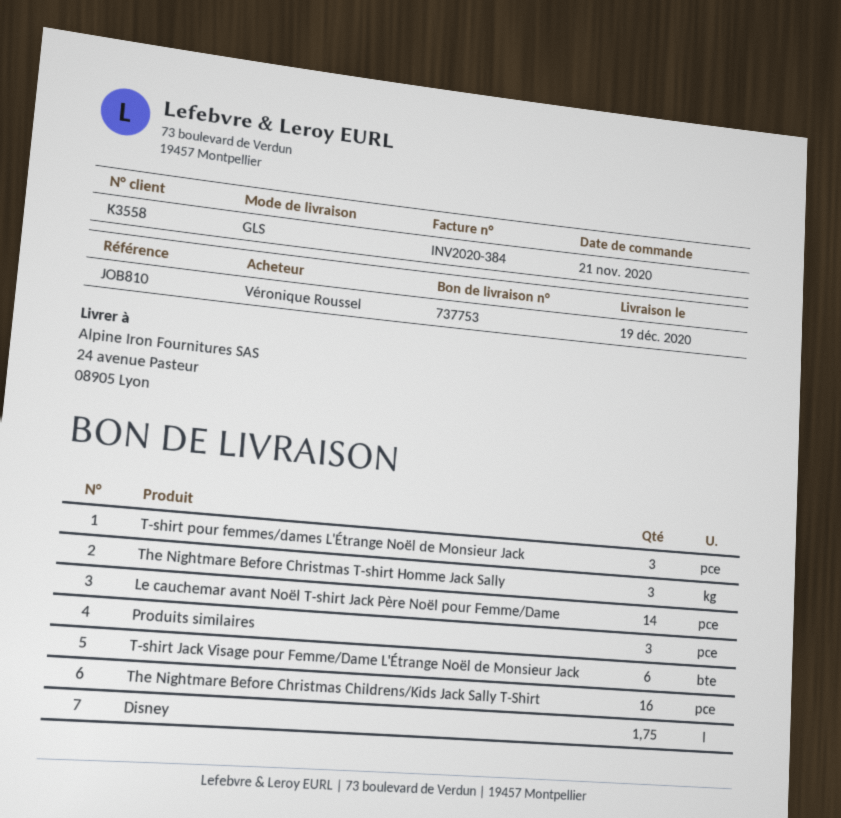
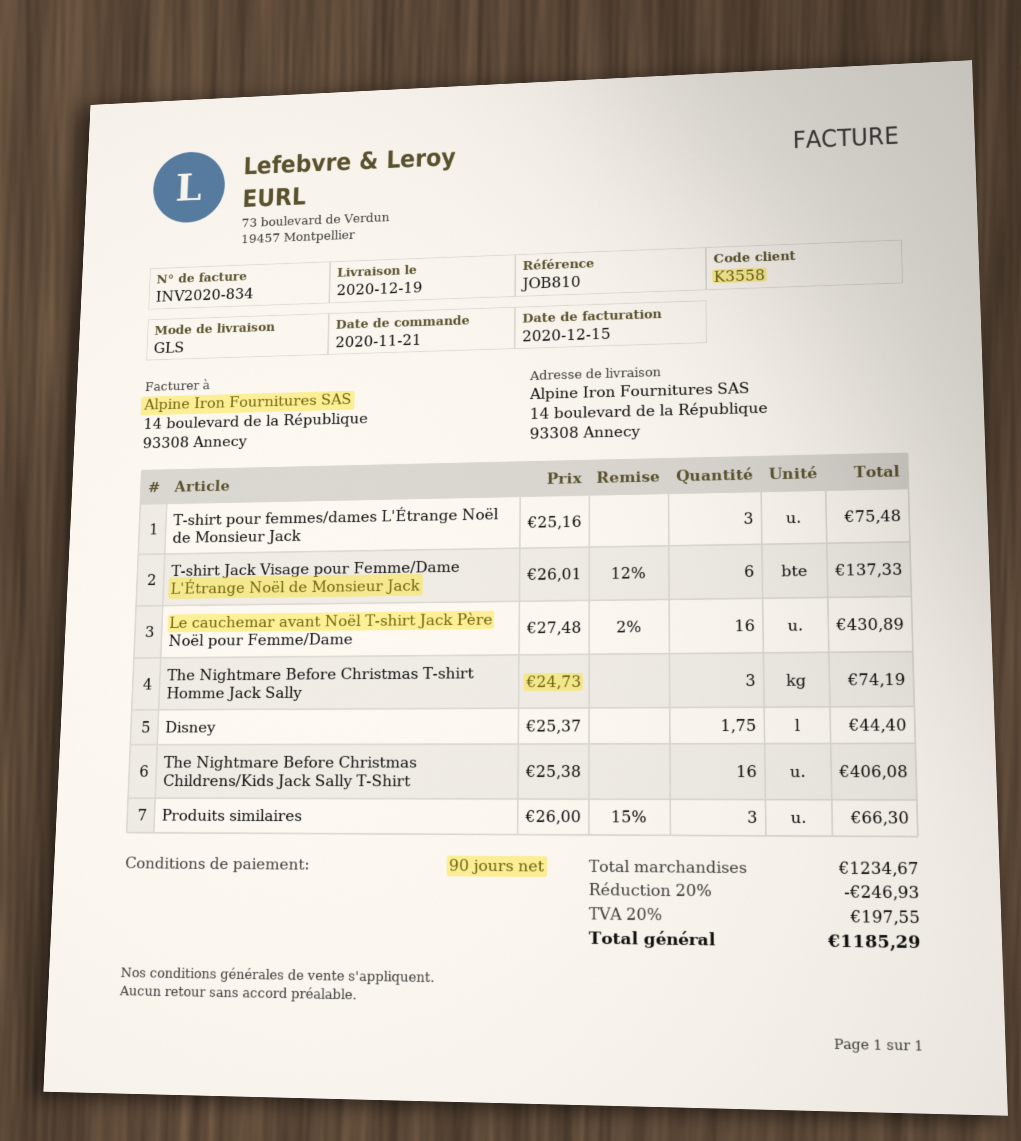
invoice number: INV2020-384 -> INV2020-834
ship to: 24 avenue Pasteur, 08905 Lyon -> 14 boulevard de la République, 93308 Annecy
Le cauchemar avant Noël T-shirt Jack Père Noël pour Femme/Dame: 14 -> 16

